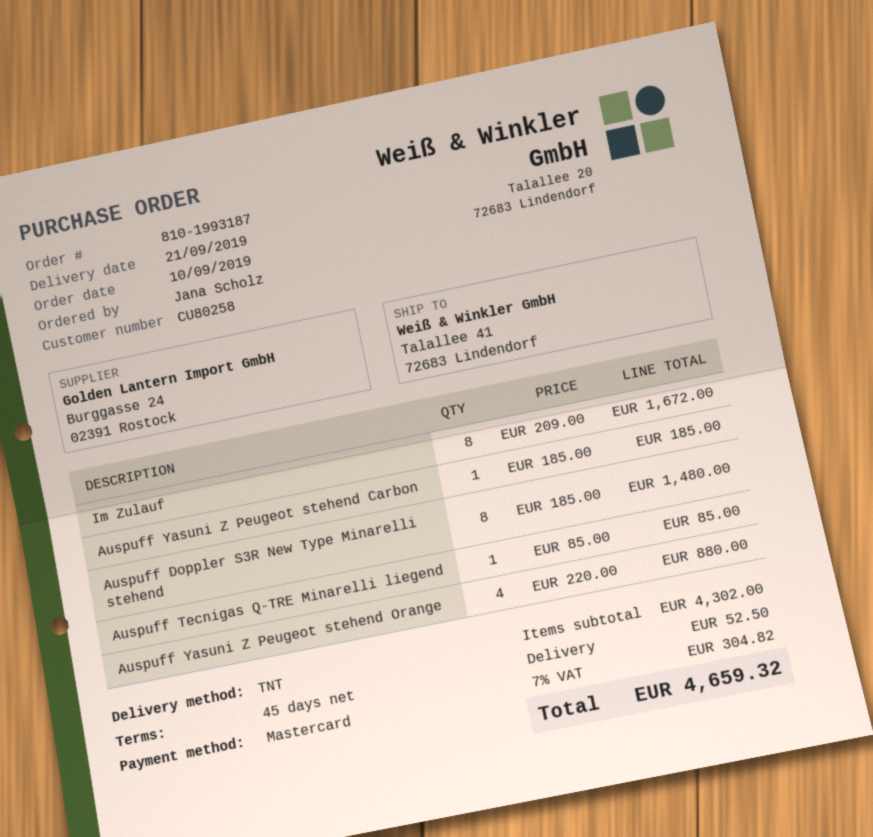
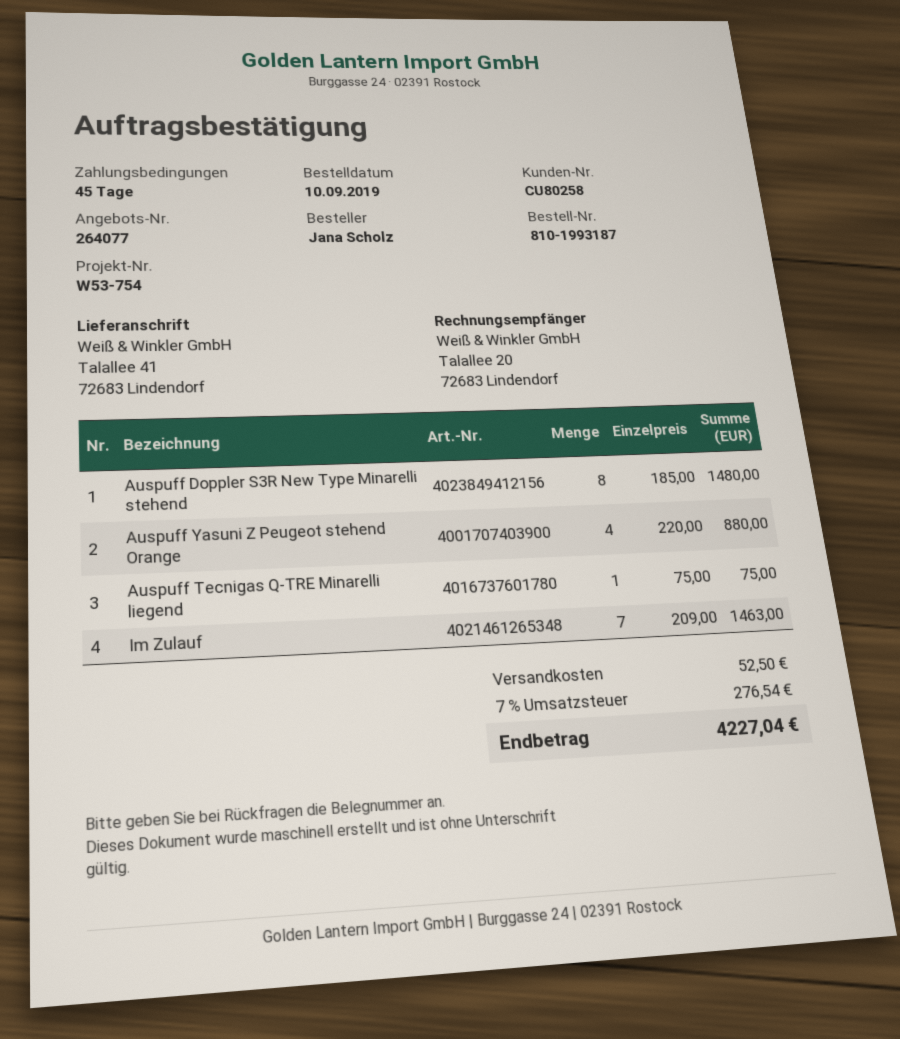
Im Zulauf: 8 x 209.00 = 1672.00 -> 7 x 209.00 = 1463.00
Auspuff Yasuni Z Peugeot stehend Carbon: 1 x 185.00 = 185.00 -> none
Auspuff Tecnigas Q-TRE Minarelli liegend: 1 x 85.00 = 85.00 -> 1 x 75.00 = 75.00
tax: 7% = 304.82 -> 7% = 276.54
total: 4659.32 -> 4227.04

